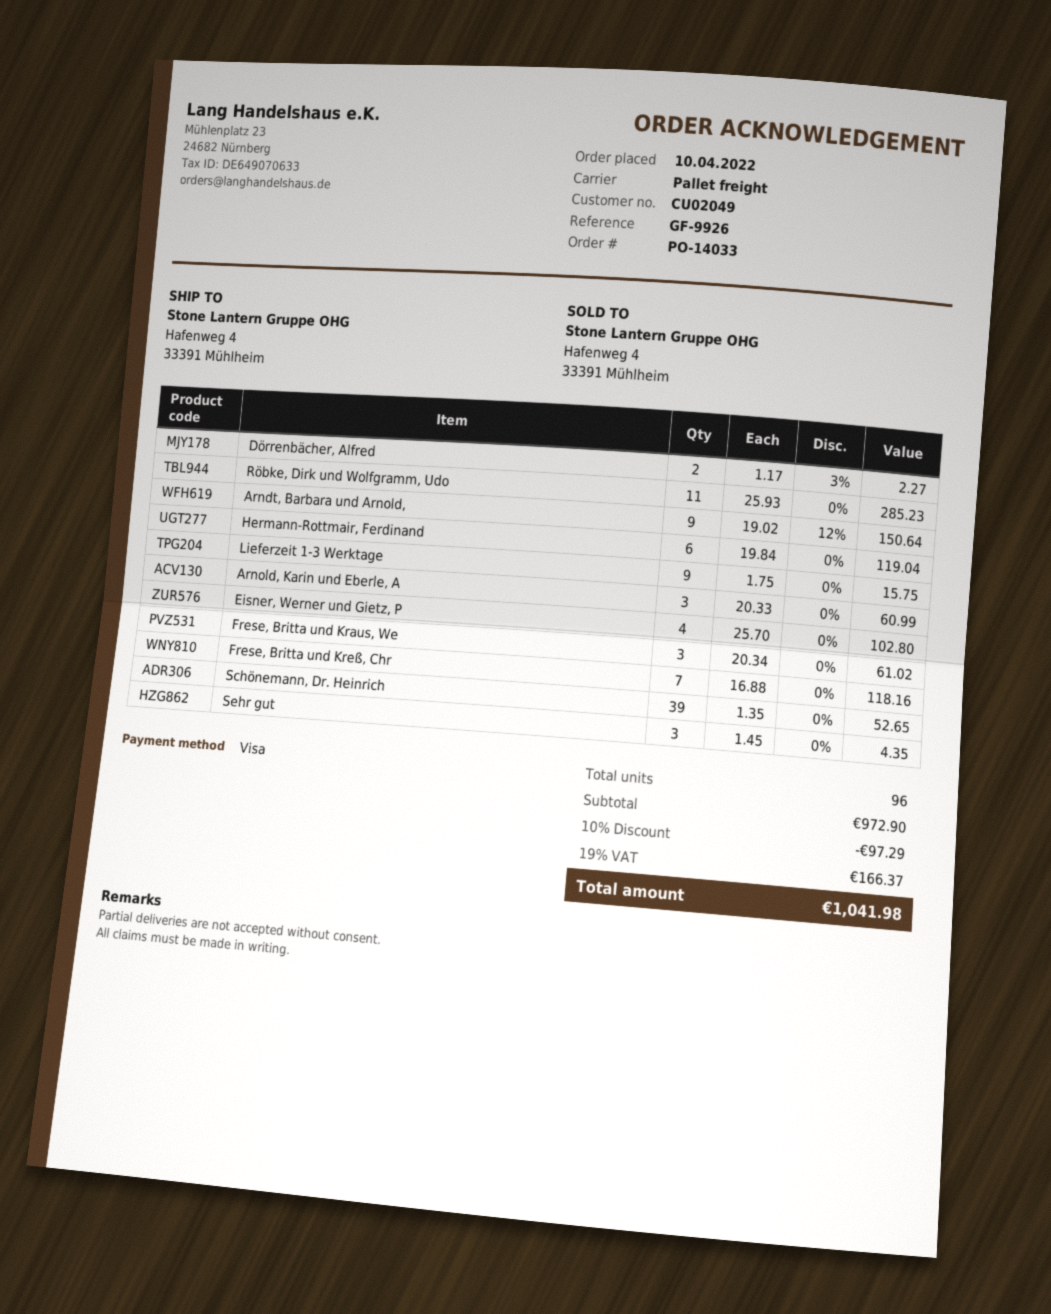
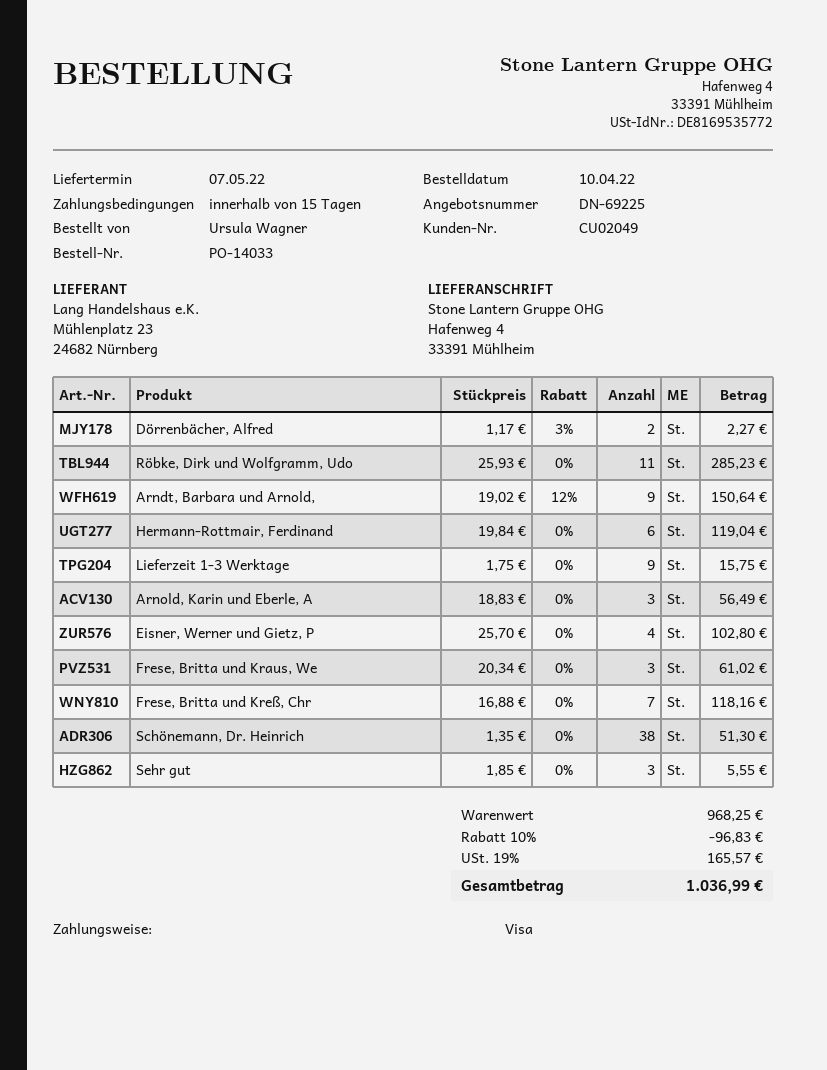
Arnold, Karin und Eberle, A: 3 x 20.33 = 60.99 -> 3 x 18.83 = 56.49
Schönemann, Dr. Heinrich: 39 x 1.35 = 52.65 -> 38 x 1.35 = 51.30
Sehr gut: 3 x 1.45 = 4.35 -> 3 x 1.85 = 5.55
subtotal: 972.90 -> 968.25
discount: 10% = 97.29 -> 10% = 96.83
tax: 19% = 166.37 -> 19% = 165.57
total: 1041.98 -> 1036.99

